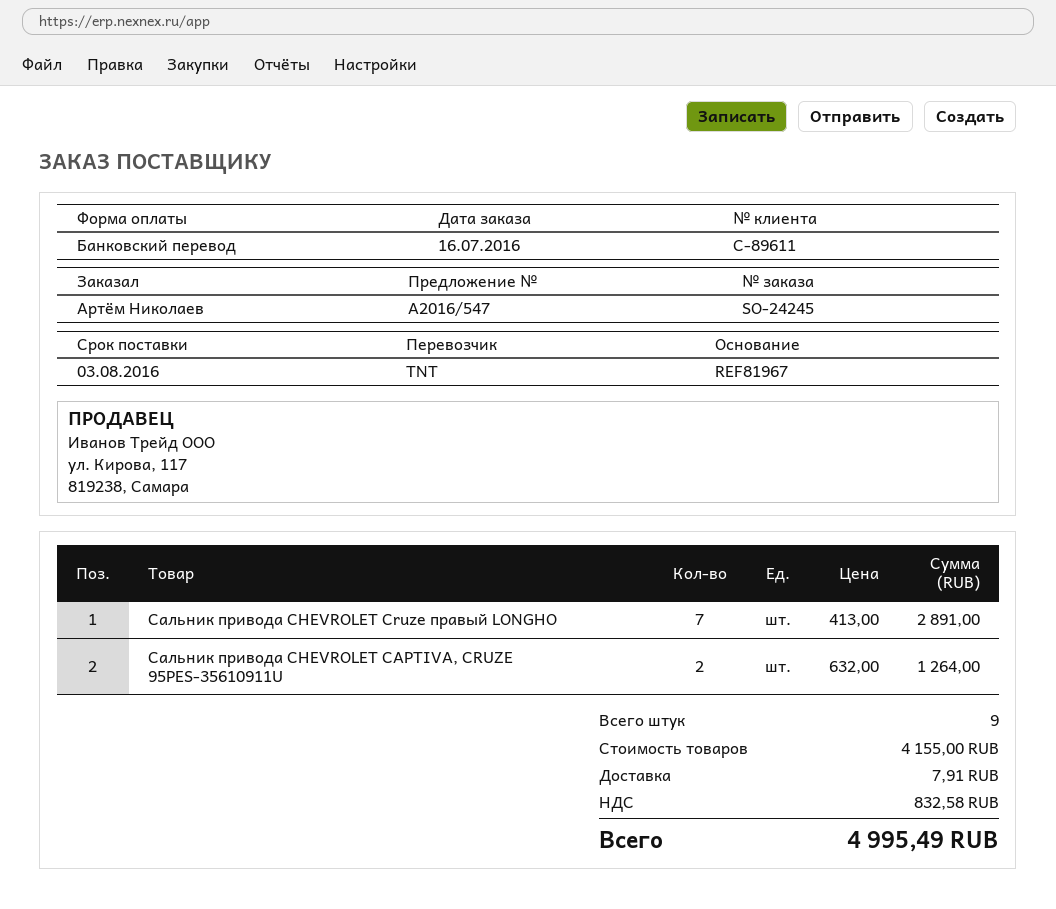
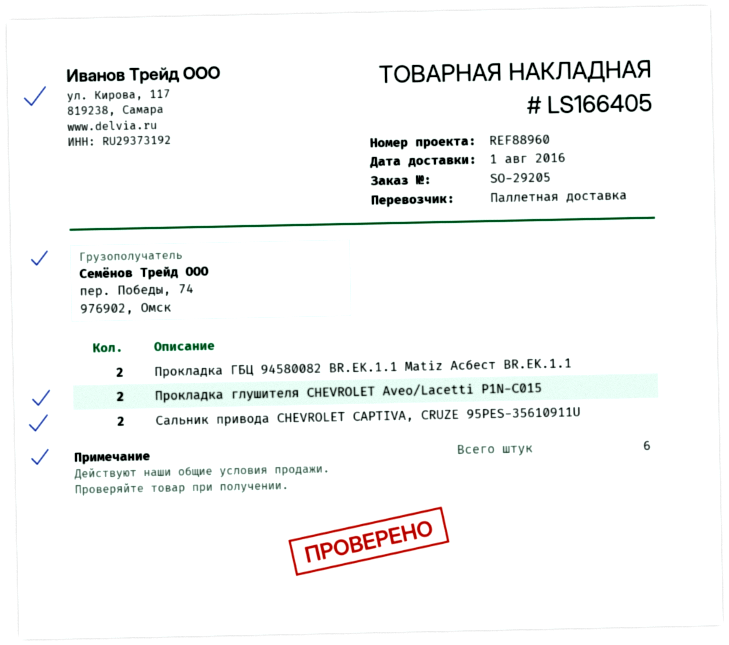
order number: SO-24245 -> SO-29205
delivery date: 2016-08-03 -> 2016-08-01
reference: REF81967 -> REF88960
shipping method: TNT -> pallet freight
Сальник привода CHEVROLET Cruze правый LONGHO: 7 -> none
Прокладка ГБЦ 94580082 BR.EK.1.1 Matiz Асбест BR.EK.1.1: none -> 2
Прокладка глушителя CHEVROLET Aveo/Lacetti P1N-C015: none -> 2
total quantity: 9 -> 6

